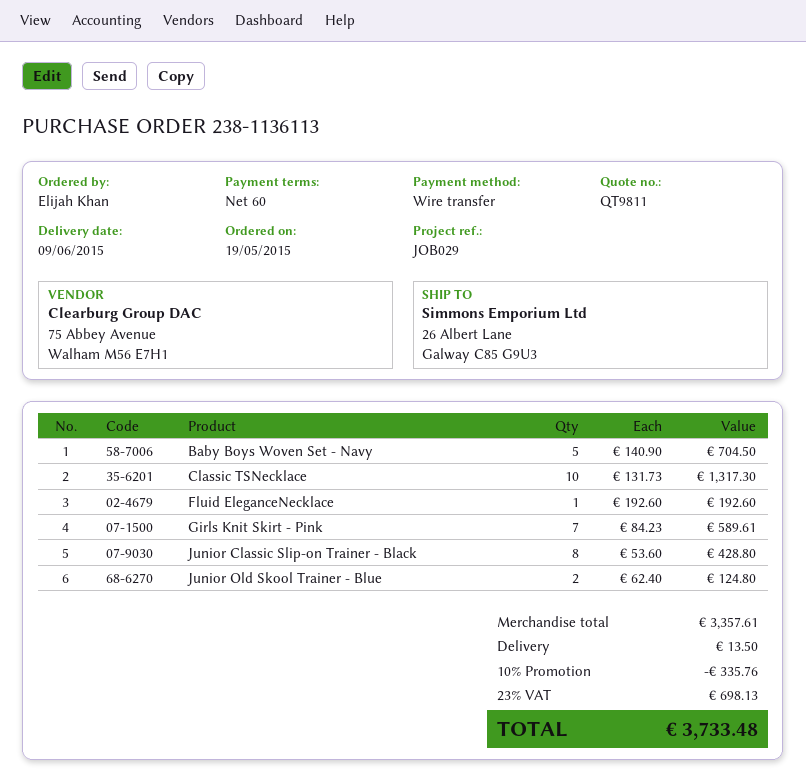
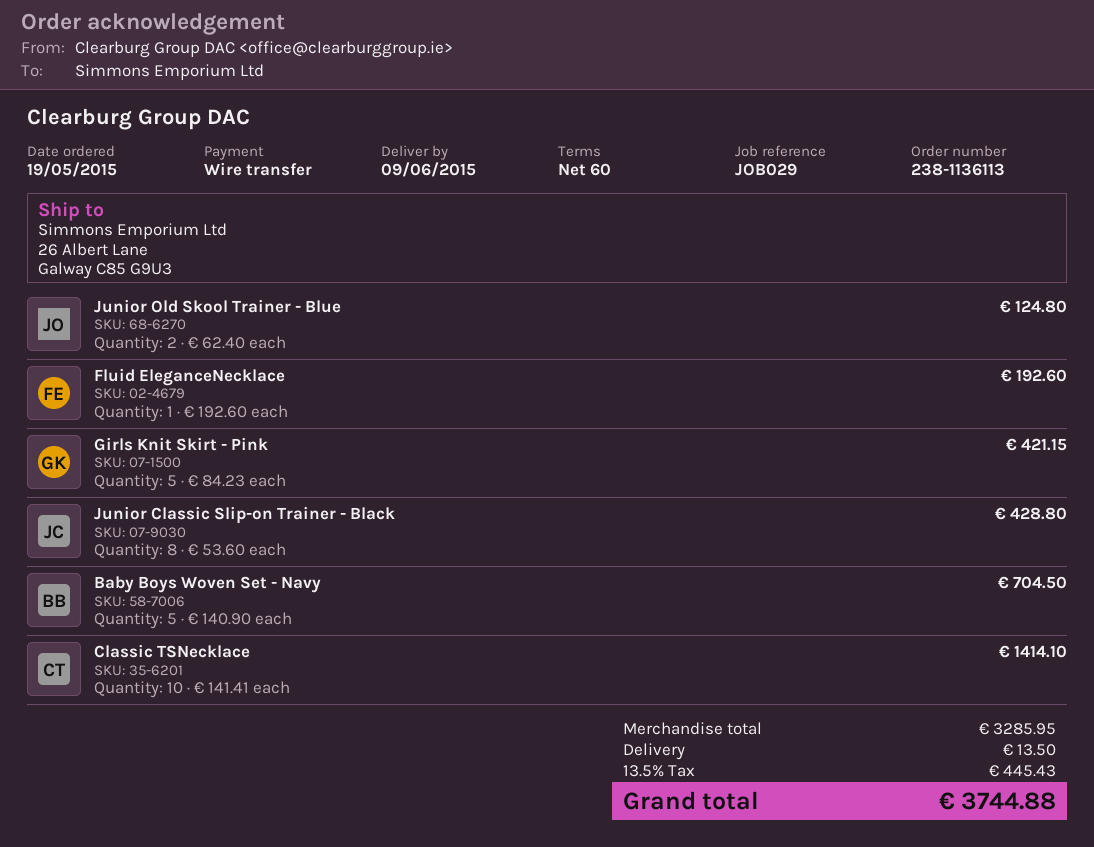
Classic TSNecklace: 10 x 131.73 = 1317.30 -> 10 x 141.41 = 1414.10
Girls Knit Skirt - Pink: 7 x 84.23 = 589.61 -> 5 x 84.23 = 421.15
subtotal: 3357.61 -> 3285.95
discount: 10% = 335.76 -> none
tax: 23% = 698.13 -> 13.5% = 445.43
total: 3733.48 -> 3744.88

